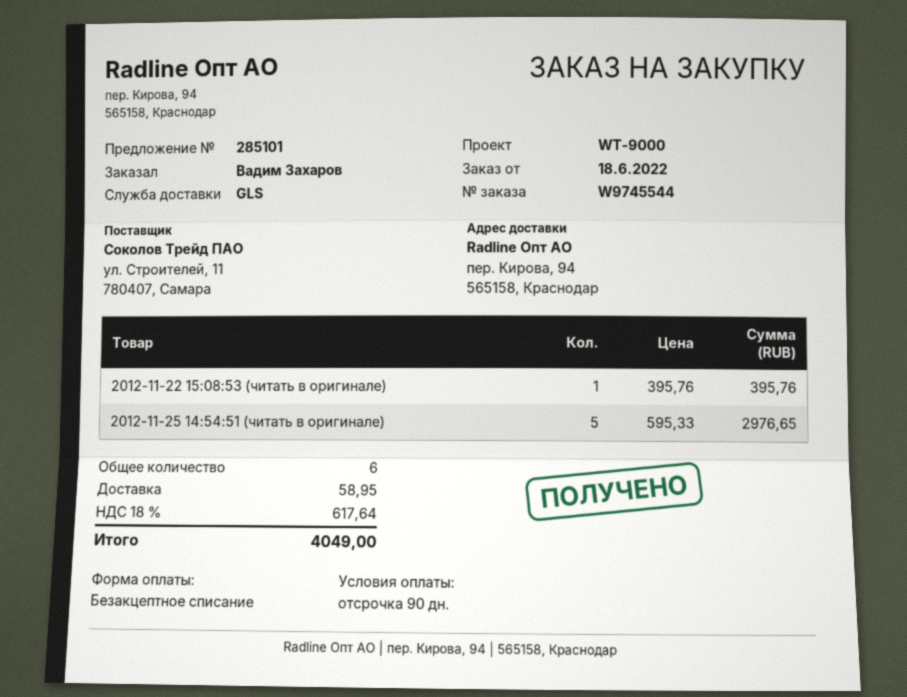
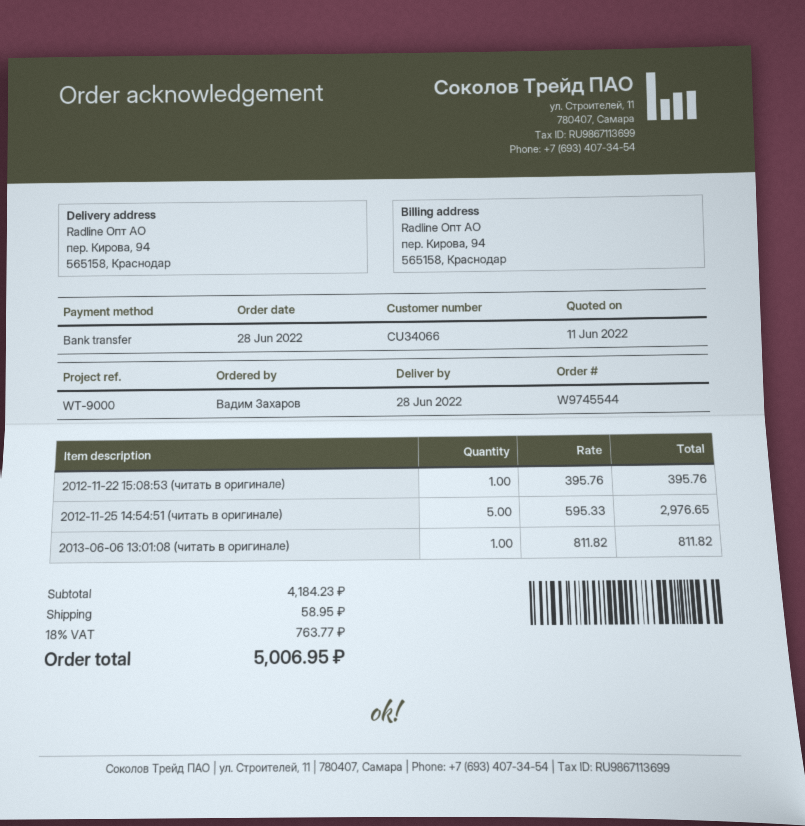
order date: 2022-06-18 -> 2022-06-28
payment method: direct debit -> bank transfer
2013-06-06 13:01:08 (читать в оригинале): none -> 1 x 811.82 = 811.82
tax: 18% = 617.64 -> 18% = 763.77
total: 4049.00 -> 5006.95

